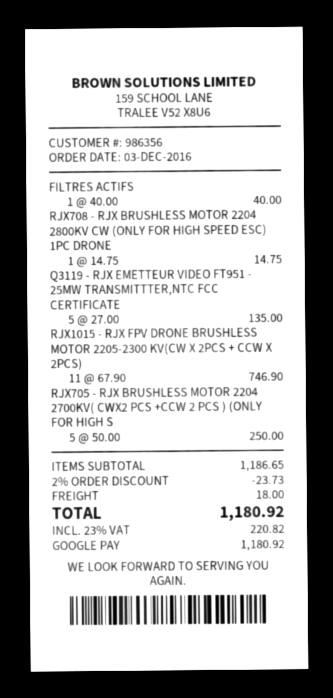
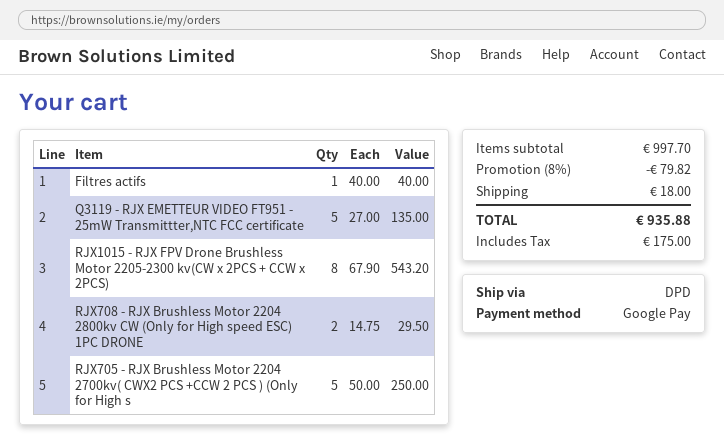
RJX708 - RJX BRUSHLESS MOTOR 2204 2800KV CW (ONLY FOR HIGH SPEED ESC) 1PC DRONE: 1 x 14.75 = 14.75 -> 2 x 14.75 = 29.50
RJX1015 - RJX FPV DRONE BRUSHLESS MOTOR 2205-2300 KV(CW X 2PCS + CCW X 2PCS): 11 x 67.90 = 746.90 -> 8 x 67.90 = 543.20
subtotal: 1186.65 -> 997.70
discount: 2% = 23.73 -> 8% = 79.82
tax: 220.82 -> 175.00
total: 1180.92 -> 935.88

